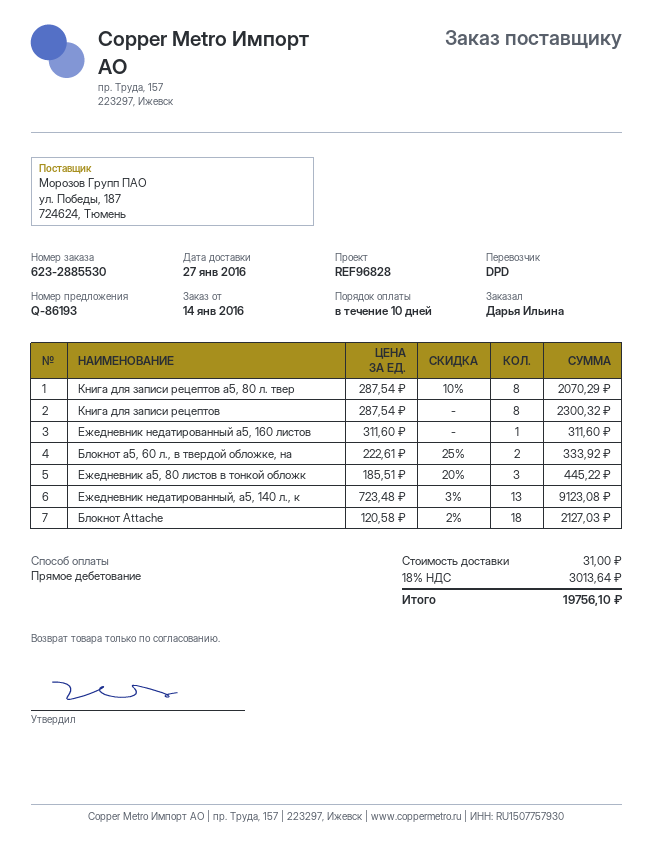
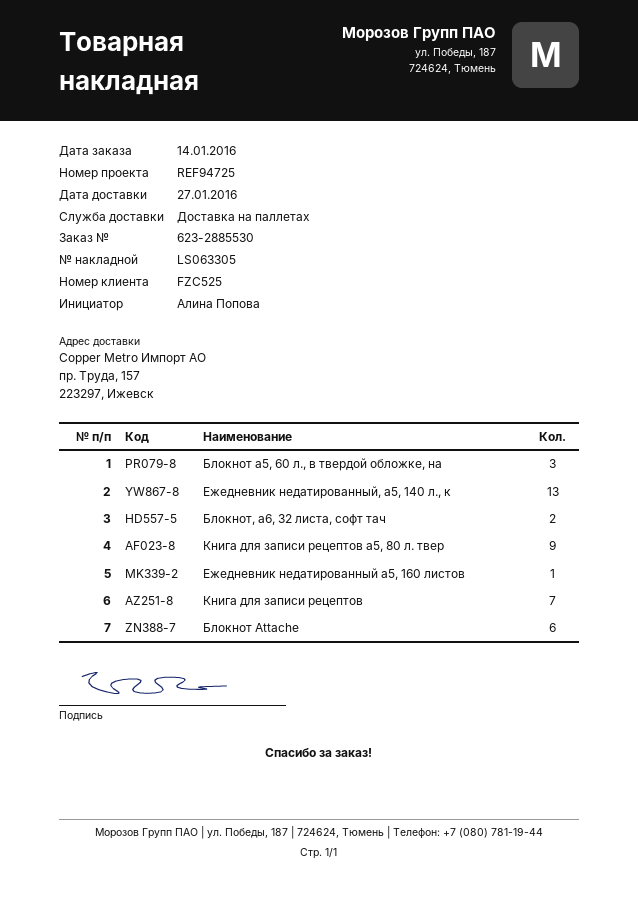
reference: REF96828 -> REF94725
ordered by: Дарья Ильина -> Алина Попова
shipping method: DPD -> pallet freight
Книга для записи рецептов а5, 80 л. твер: 8 -> 9
Книга для записи рецептов: 8 -> 7
Блокнот а5, 60 л., в твердой обложке, на: 2 -> 3
Ежедневник а5, 80 листов в тонкой обложк: 3 -> none
Блокнот Attache: 18 -> 6
Блокнот, а6, 32 листа, софт тач: none -> 2

